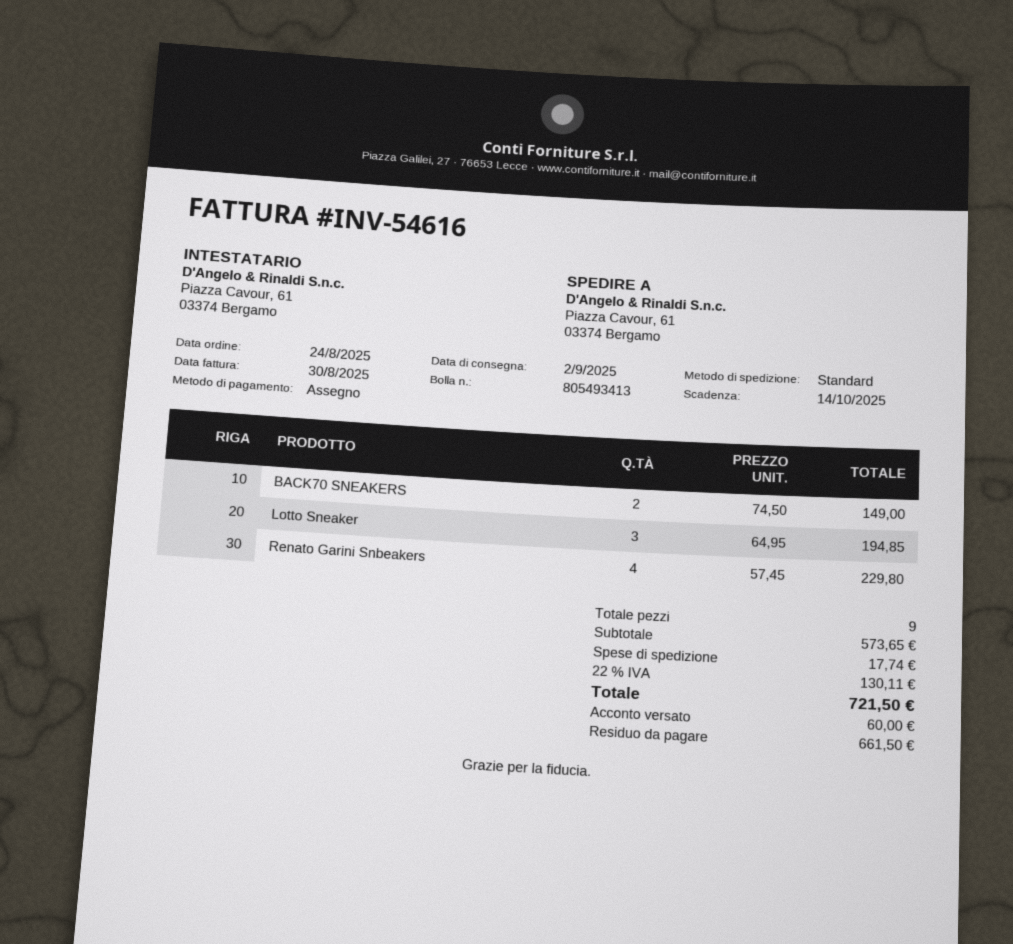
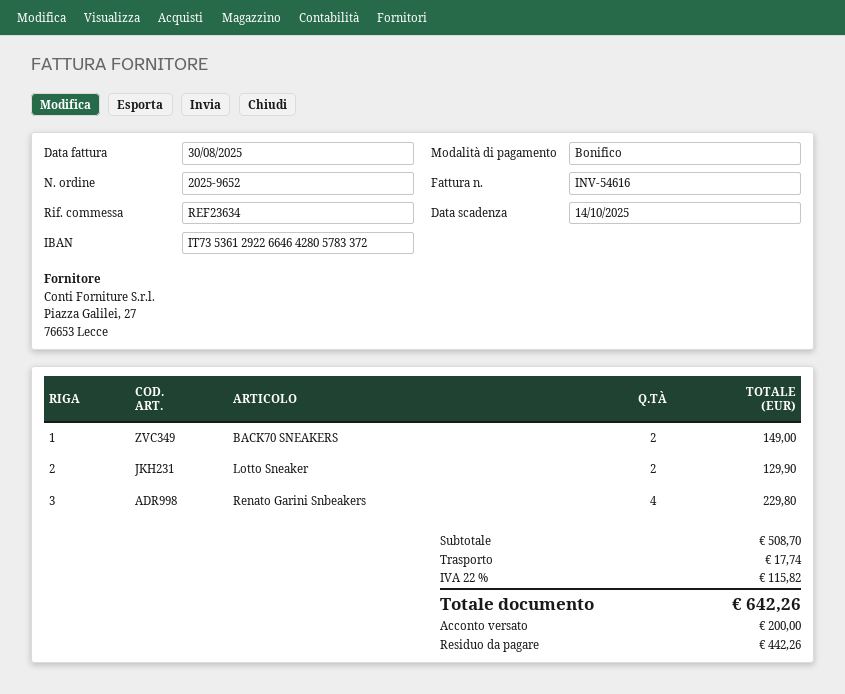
payment method: cheque -> bank transfer
Lotto Sneaker: 3 for 194.85 -> 2 for 129.90
subtotal: 573.65 -> 508.70
tax: 22% = 130.11 -> 22% = 115.82
total: 721.50 -> 642.26
deposit: 60.00 -> 200.00
balance: 661.50 -> 442.26

